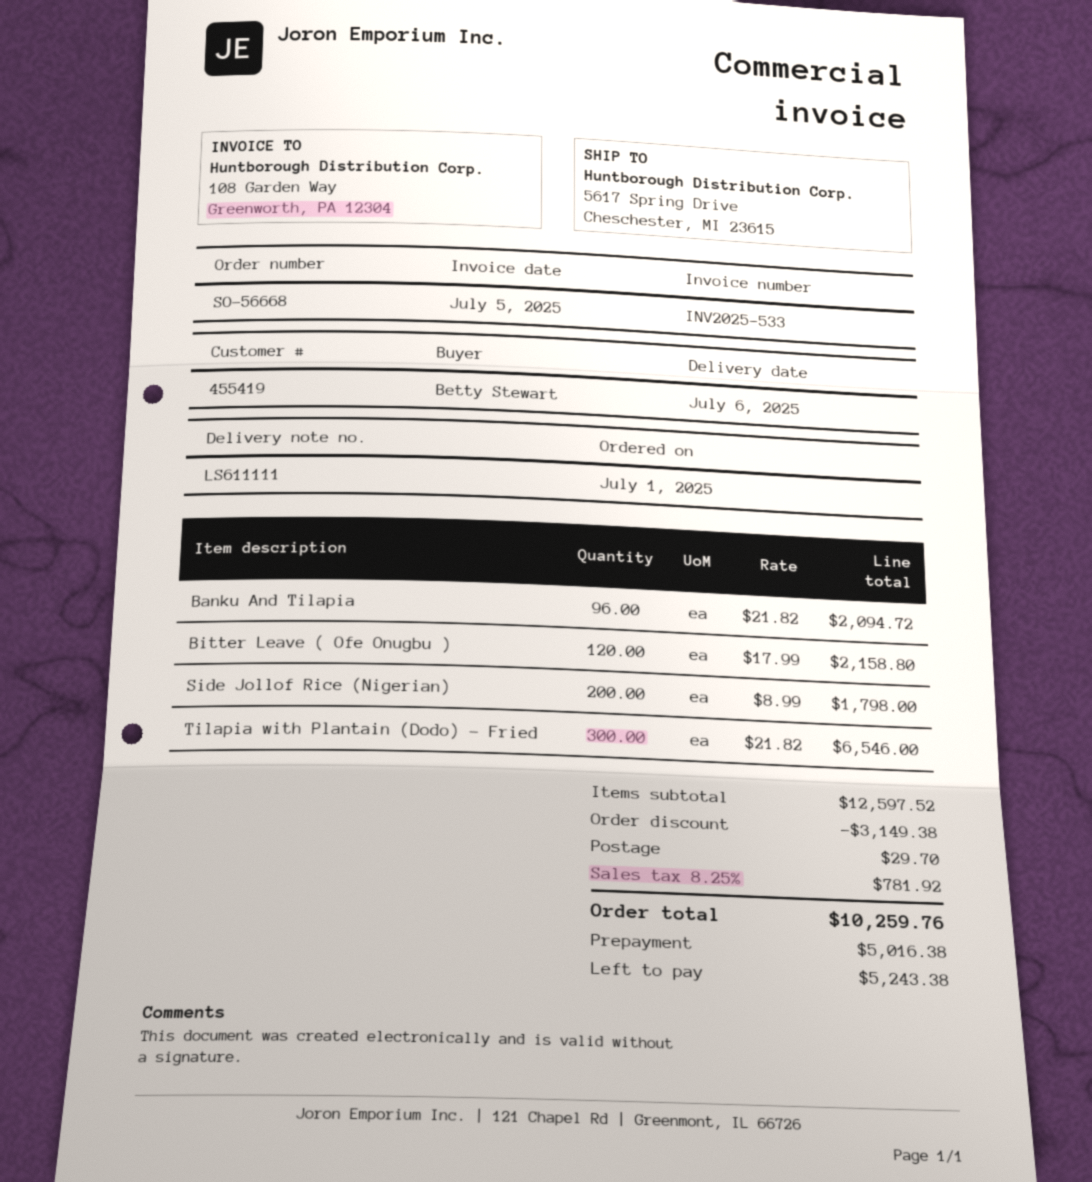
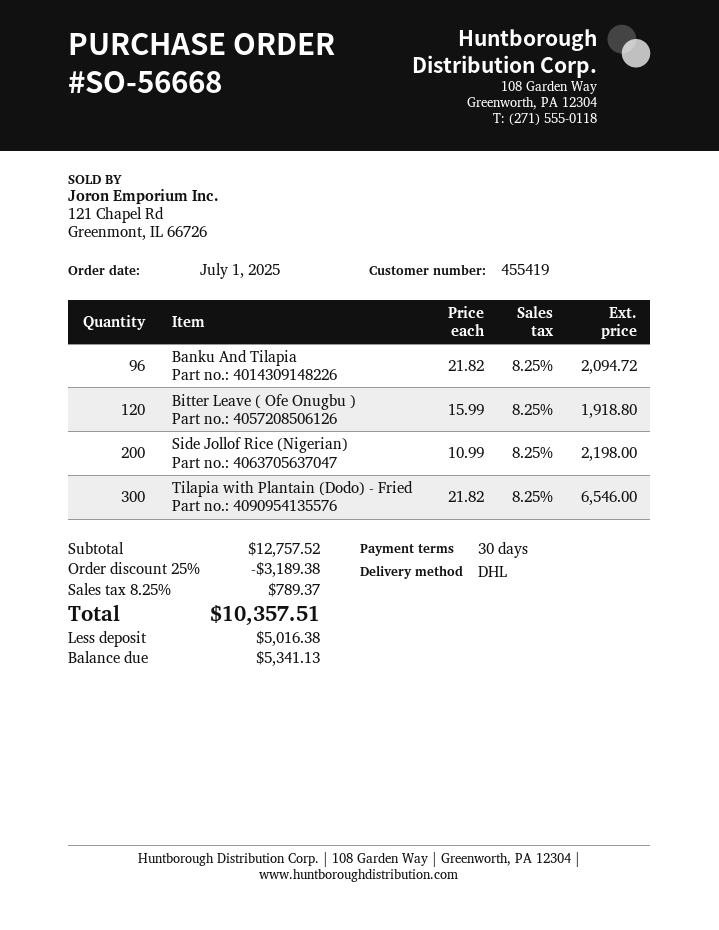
Bitter Leave ( Ofe Onugbu ): 120 x 17.99 = 2158.80 -> 120 x 15.99 = 1918.80
Side Jollof Rice (Nigerian): 200 x 8.99 = 1798.00 -> 200 x 10.99 = 2198.00
subtotal: 12597.52 -> 12757.52
discount: 3149.38 -> 3189.38
shipping: 29.70 -> none
tax: 8.25% = 781.92 -> 8.25% = 789.37
total: 10259.76 -> 10357.51
balance: 5243.38 -> 5341.13

